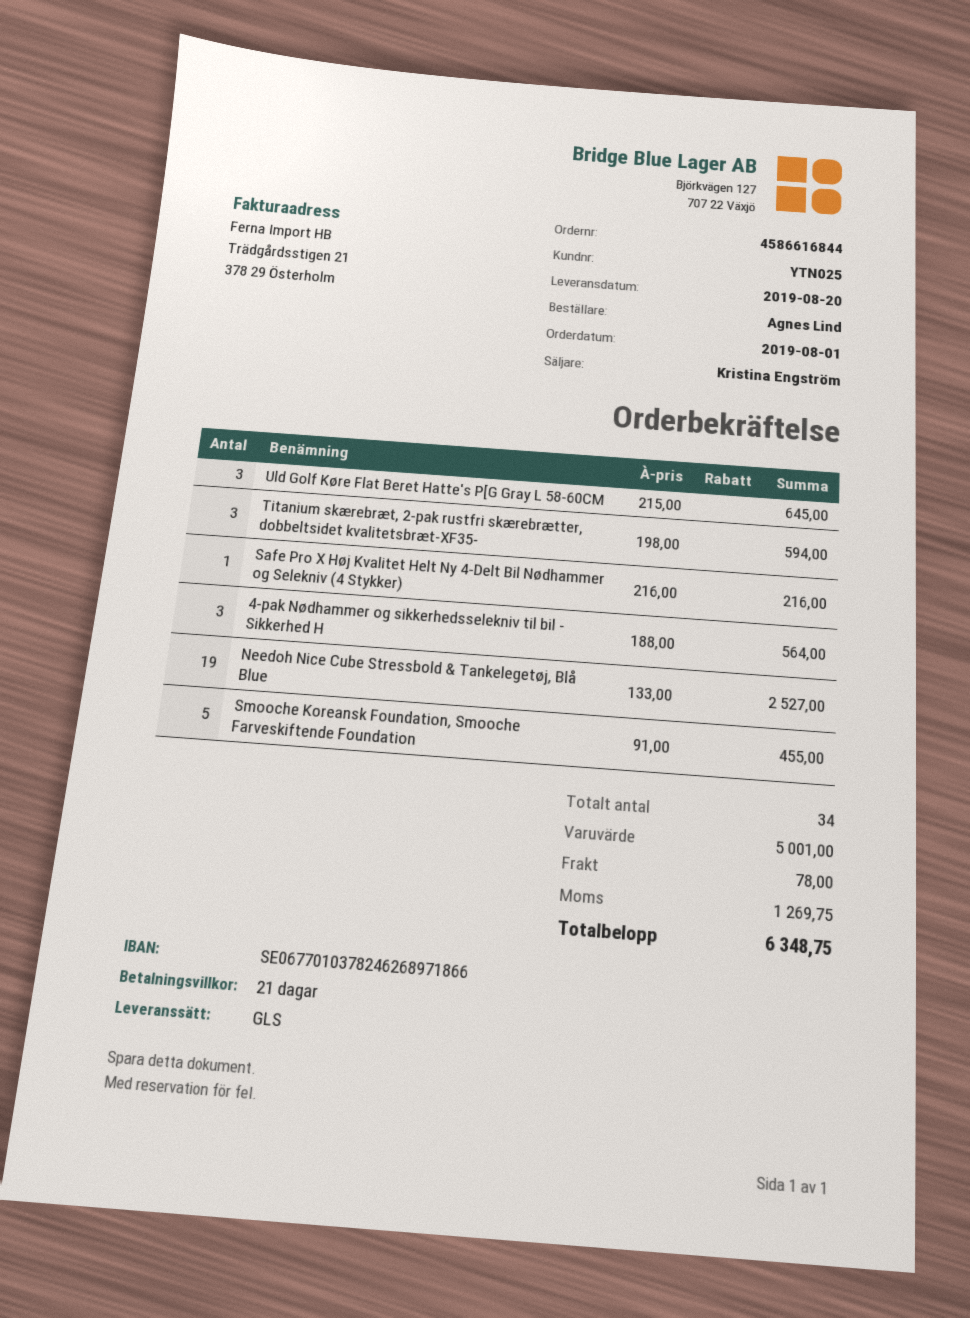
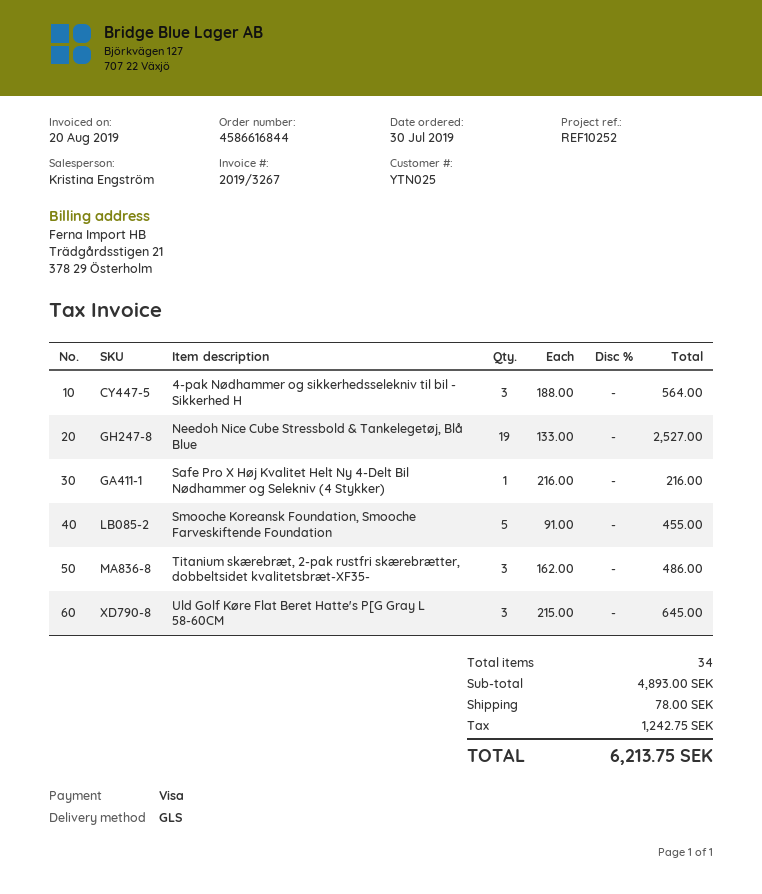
order date: 2019-08-01 -> 2019-07-30
Titanium skærebræt, 2-pak rustfri skærebrætter, dobbeltsidet kvalitetsbræt-XF35-: 3 x 198.00 = 594.00 -> 3 x 162.00 = 486.00
subtotal: 5001.00 -> 4893.00
tax: 1269.75 -> 1242.75
total: 6348.75 -> 6213.75

